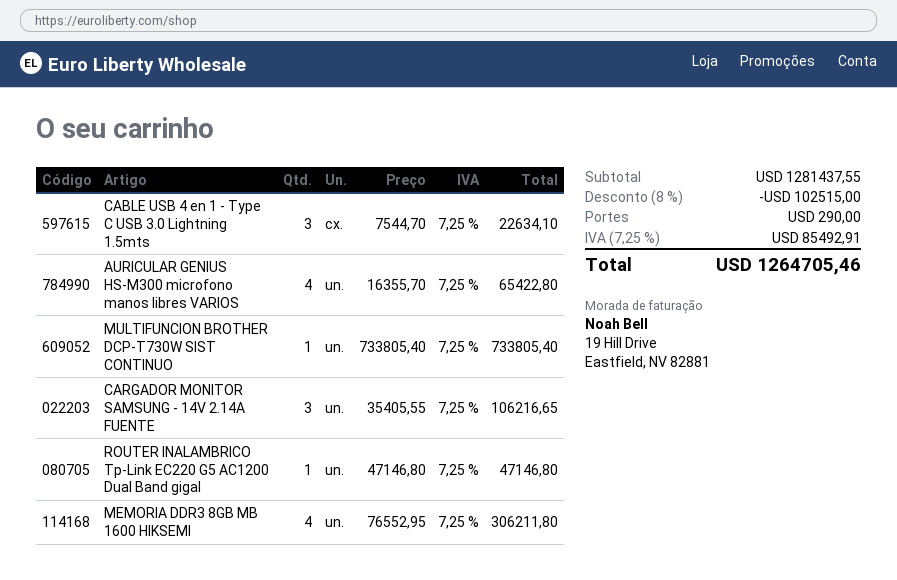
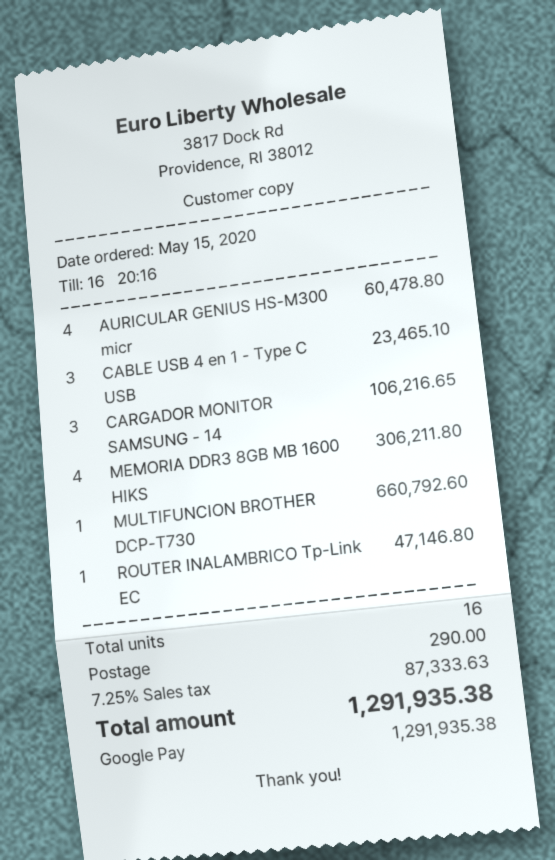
CABLE USB 4 en 1 - Type C USB 3.0 Lightning 1.5mts: 3 for 22634.10 -> 3 for 23465.10
AURICULAR GENIUS HS-M300 microfono manos libres VARIOS: 4 for 65422.80 -> 4 for 60478.80
MULTIFUNCION BROTHER DCP-T730W SIST CONTINUO: 1 for 733805.40 -> 1 for 660792.60
discount: 8% = 102515.00 -> none
tax: 7.25% = 85492.91 -> 7.25% = 87333.63
total: 1264705.46 -> 1291935.38

